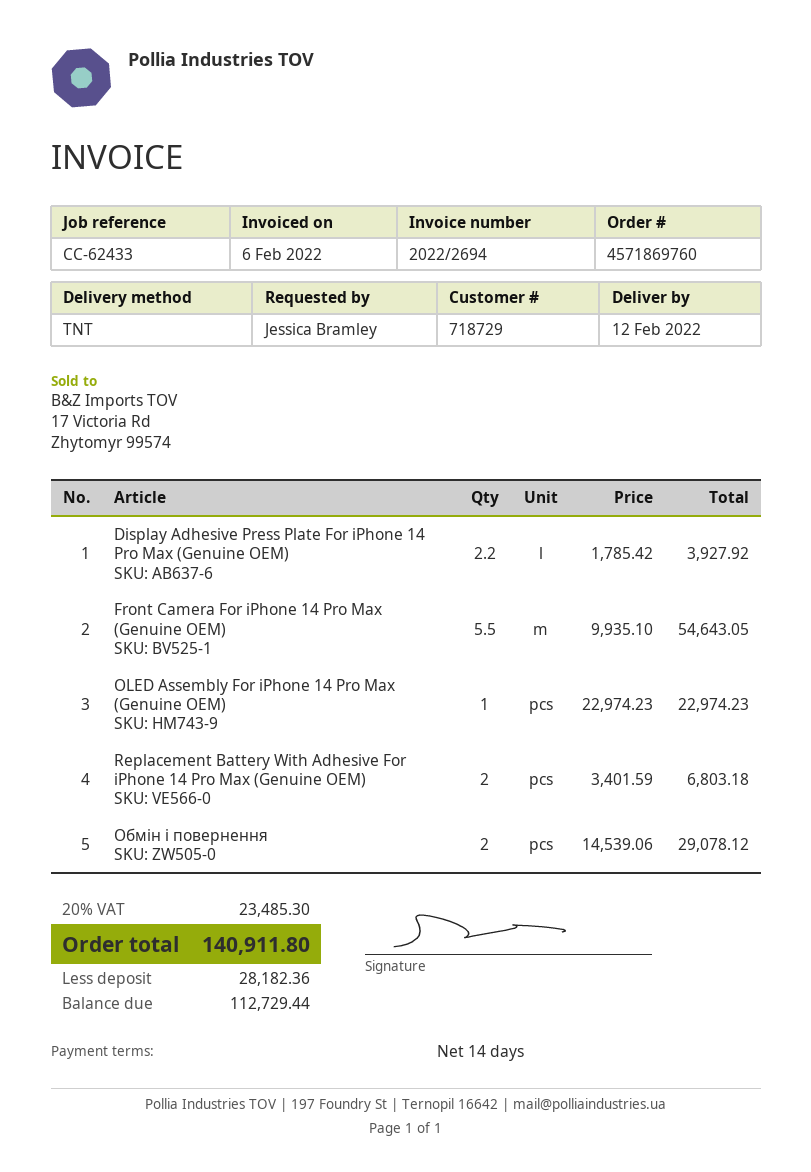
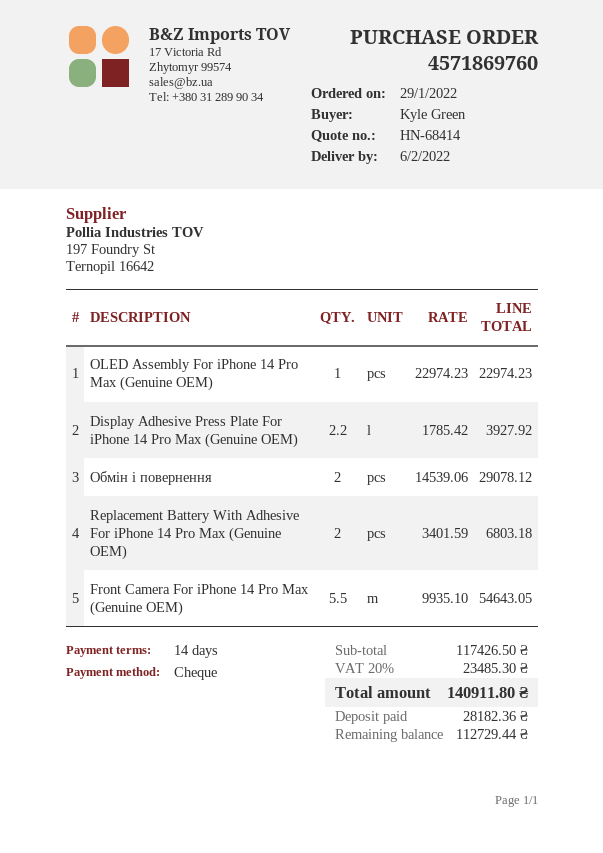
delivery date: 2022-02-12 -> 2022-02-06
ordered by: Jessica Bramley -> Kyle Green

